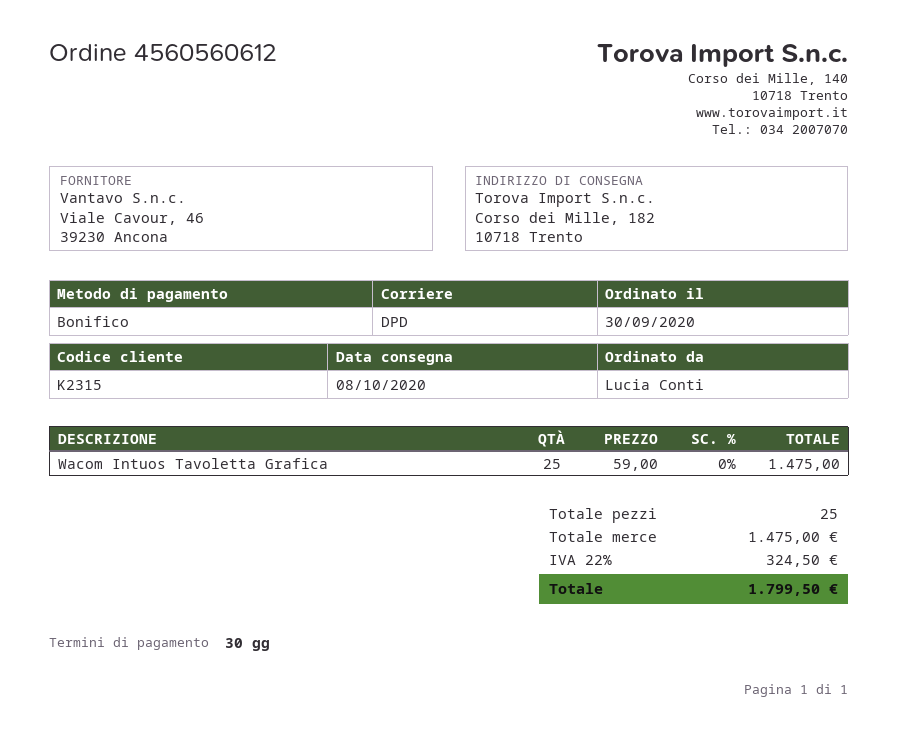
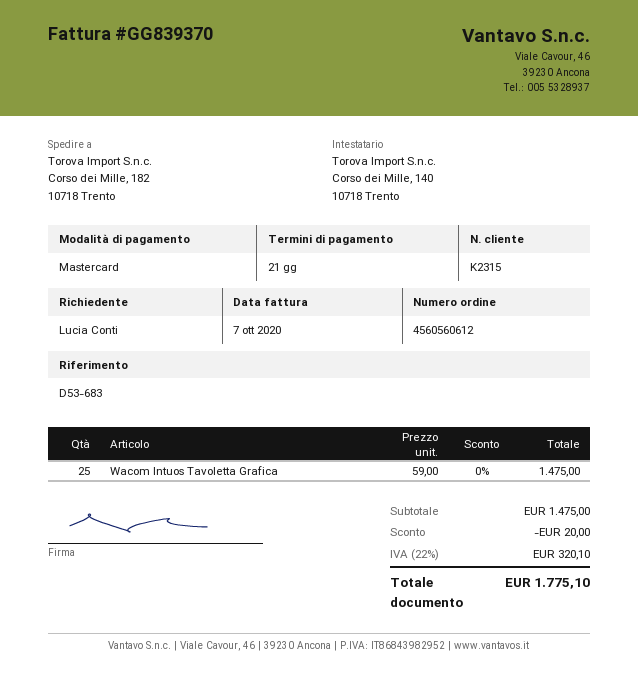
payment terms: 30 days -> 21 days
payment method: bank transfer -> Mastercard
discount: none -> 20.00
tax: 22% = 324.50 -> 22% = 320.10
total: 1799.50 -> 1775.10

